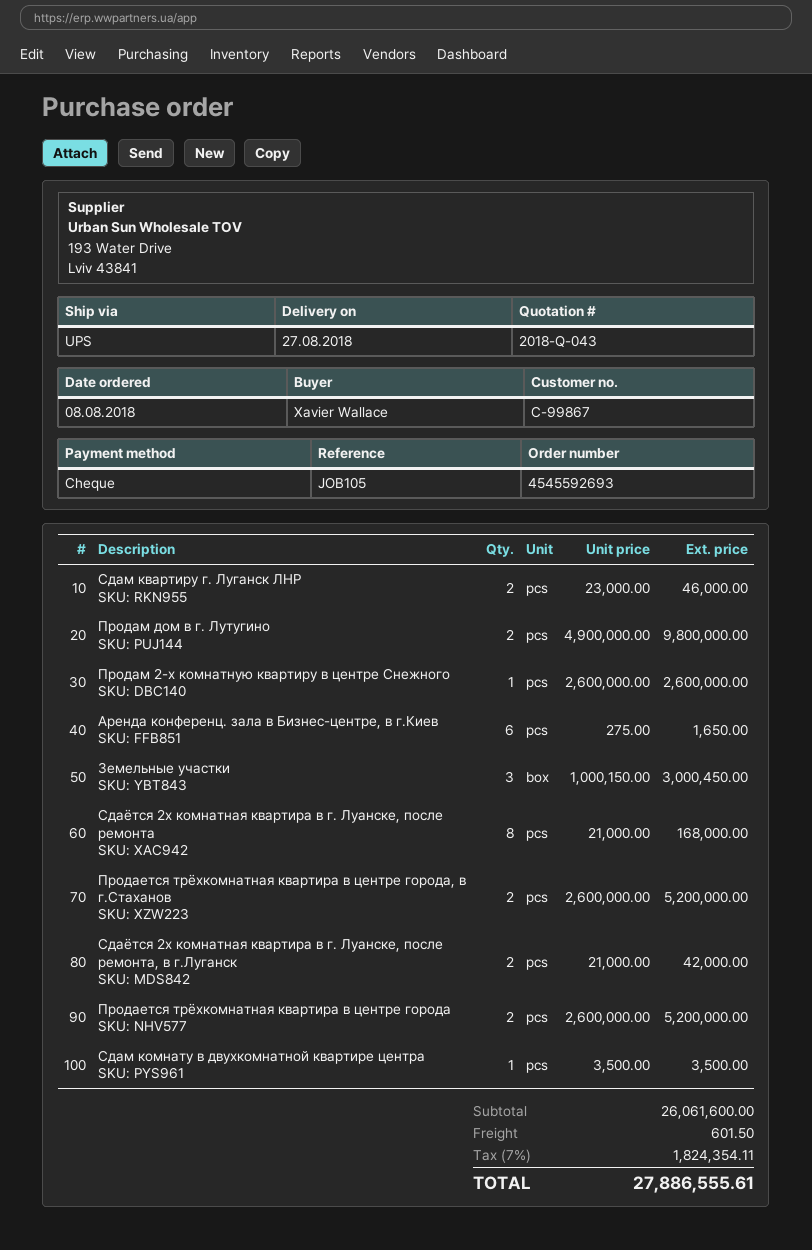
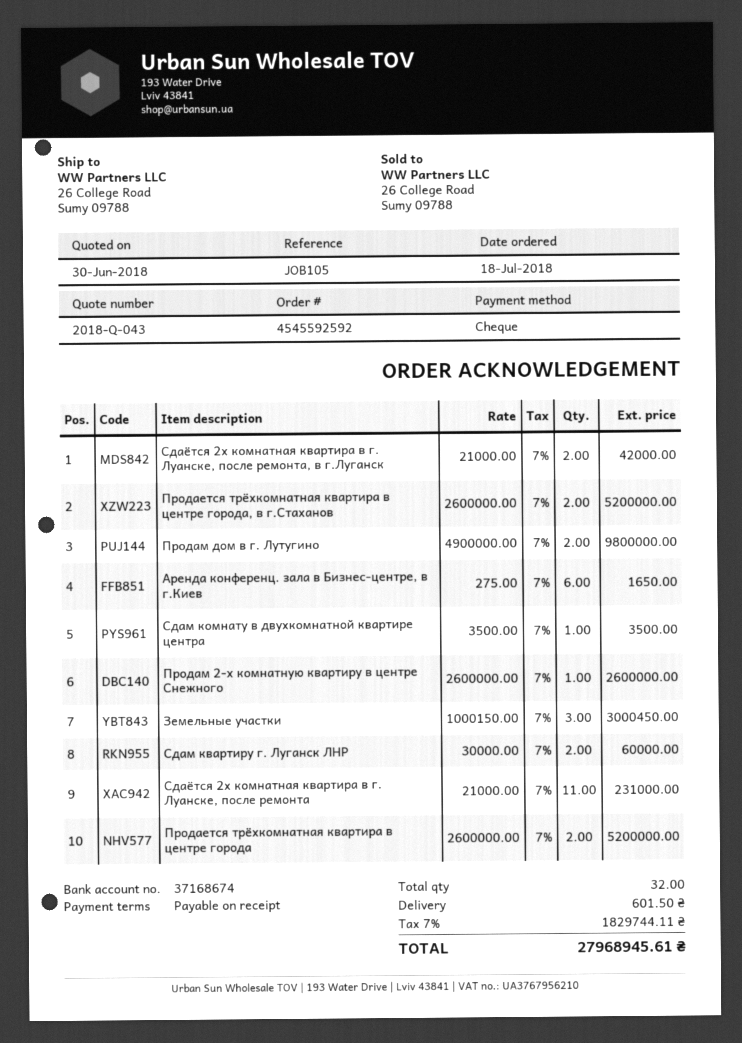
order number: 4545592693 -> 4545592592
order date: 2018-08-08 -> 2018-07-18
Сдам квартиру г. Луганск ЛНР: 2 x 23000.00 = 46000.00 -> 2 x 30000.00 = 60000.00
Сдаётся 2х комнатная квартира в г. Луанске, после ремонта: 8 x 21000.00 = 168000.00 -> 11 x 21000.00 = 231000.00
tax: 7% = 1824354.11 -> 7% = 1829744.11
total: 27886555.61 -> 27968945.61

